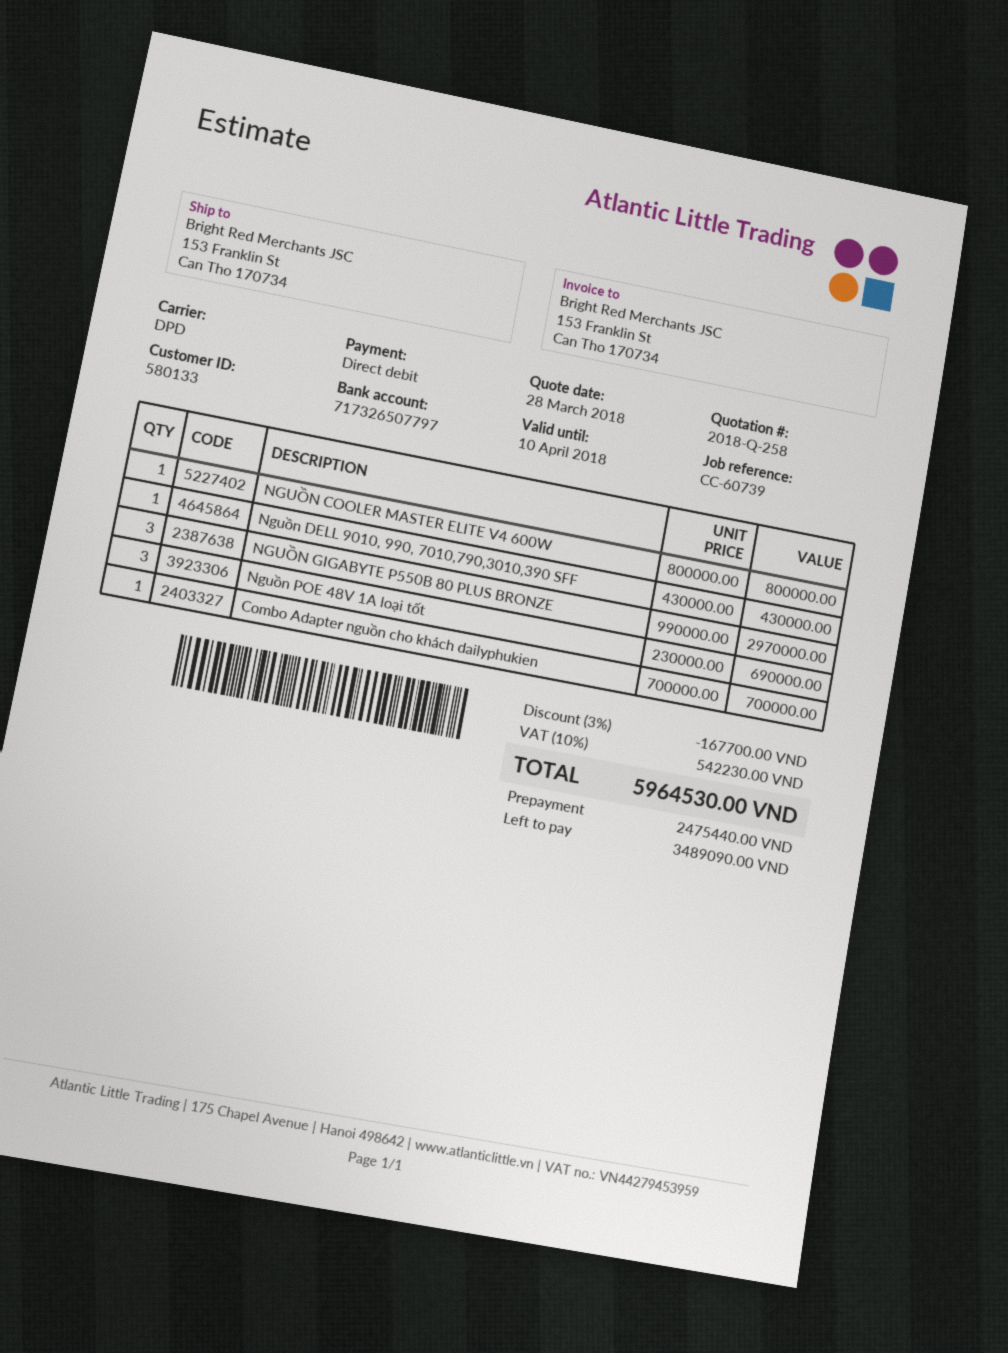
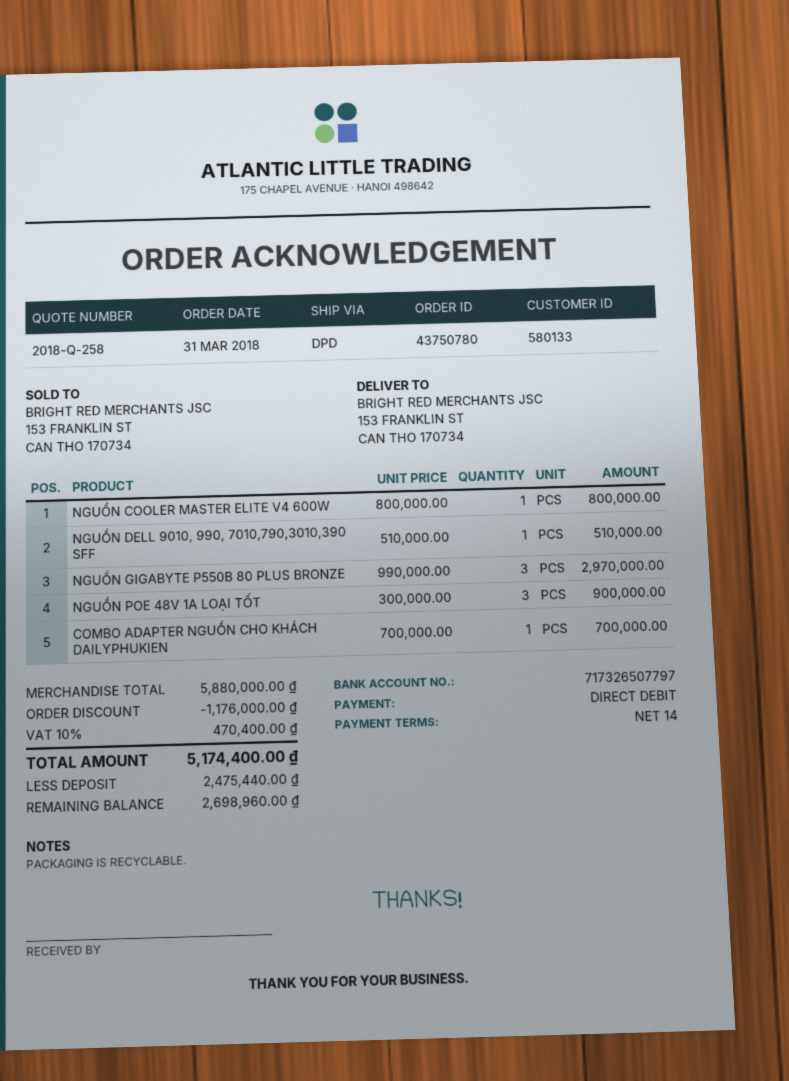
Nguồn DELL 9010, 990, 7010,790,3010,390 SFF: 1 x 430000.00 = 430000.00 -> 1 x 510000.00 = 510000.00
Nguồn POE 48V 1A loại tốt: 3 x 230000.00 = 690000.00 -> 3 x 300000.00 = 900000.00
discount: 167700.00 -> 1176000.00
tax: 10% = 542230.00 -> 10% = 470400.00
total: 5964530.00 -> 5174400.00
balance: 3489090.00 -> 2698960.00

